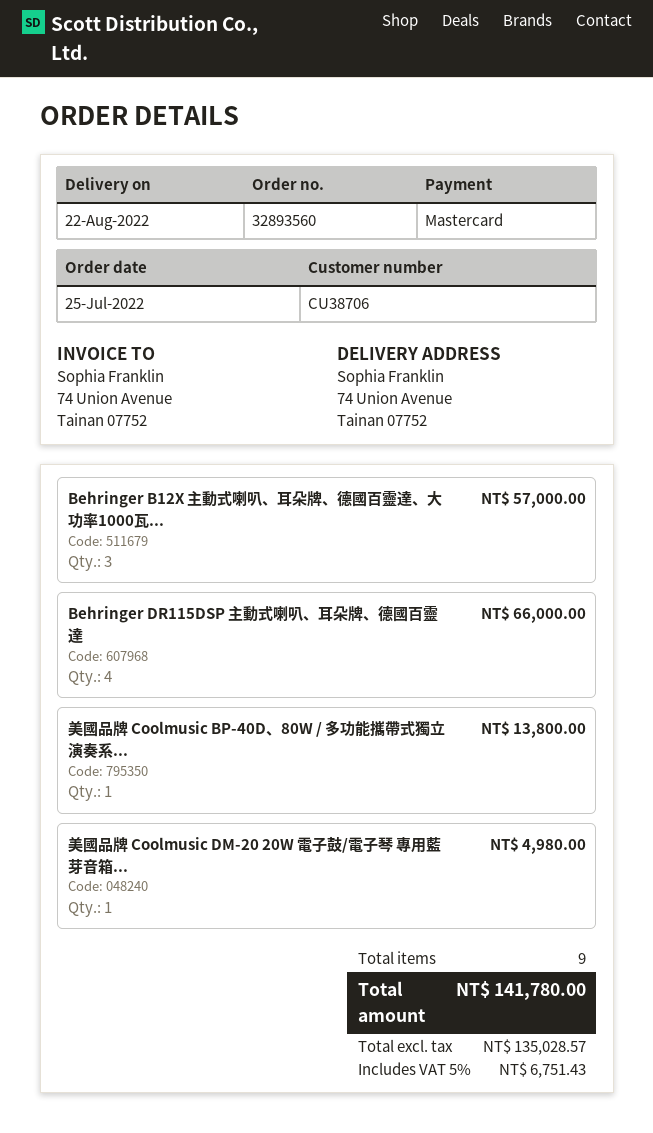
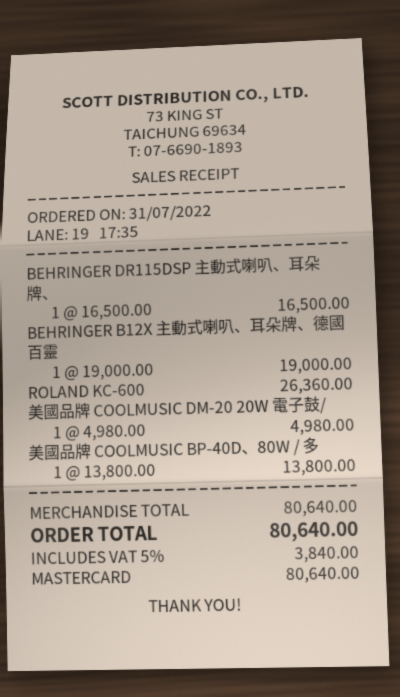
order date: 2022-07-25 -> 2022-07-31
Behringer B12X 主動式喇叭、耳朵牌、德國百靈達、大功率1000瓦...: 3 for 57000.00 -> 1 for 19000.00
Behringer DR115DSP 主動式喇叭、耳朵牌、德國百靈達: 4 for 66000.00 -> 1 for 16500.00
ROLAND KC-600: none -> 1 for 26360.00
tax: 5% = 6751.43 -> 5% = 3840.00
total: 141780.00 -> 80640.00

